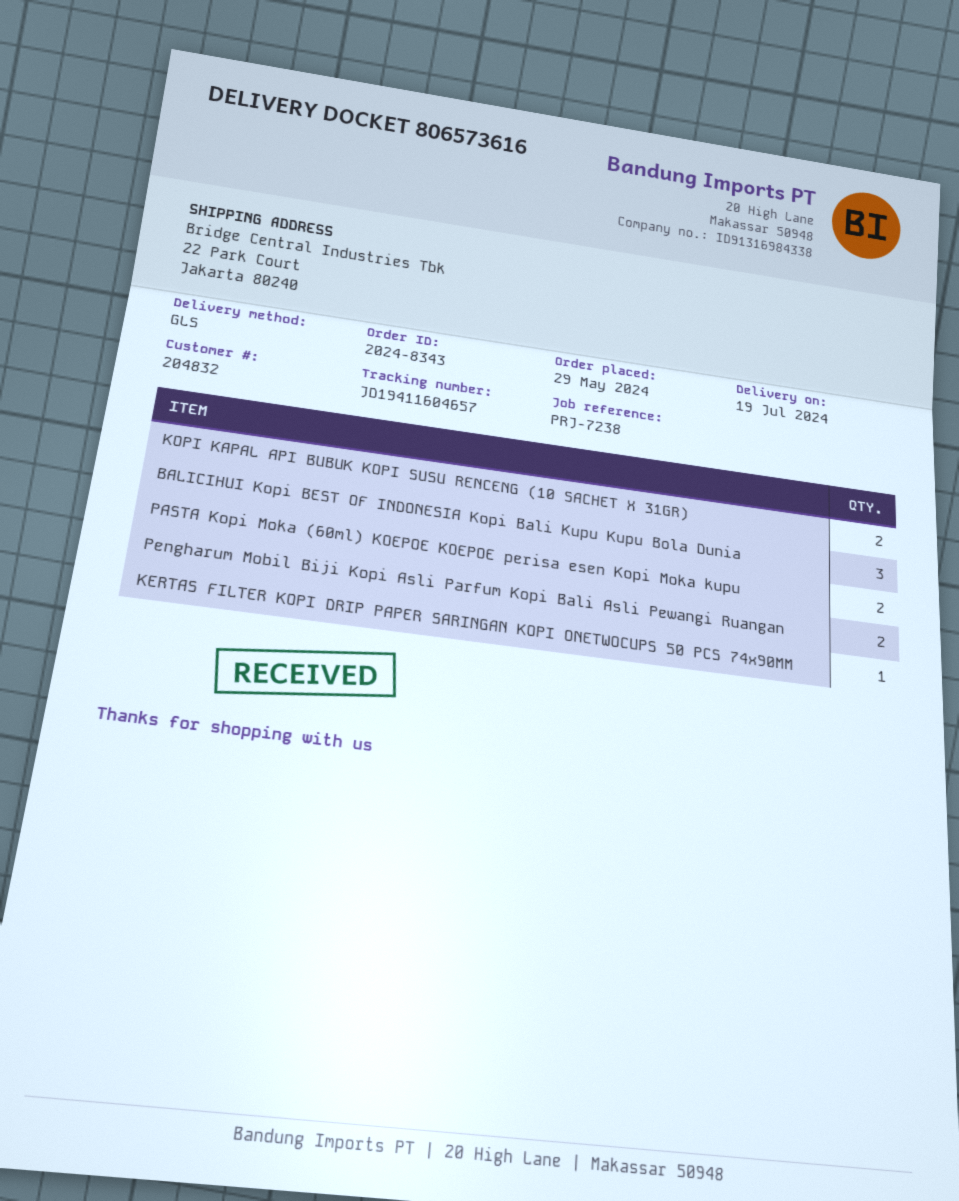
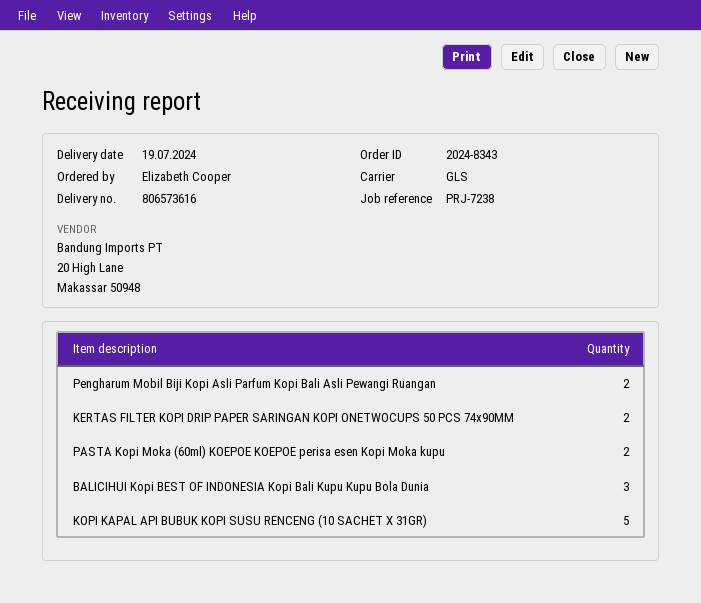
KOPI KAPAL API BUBUK KOPI SUSU RENCENG (10 SACHET X 31GR): 2 -> 5
KERTAS FILTER KOPI DRIP PAPER SARINGAN KOPI ONETWOCUPS 50 PCS 74x90MM: 1 -> 2

